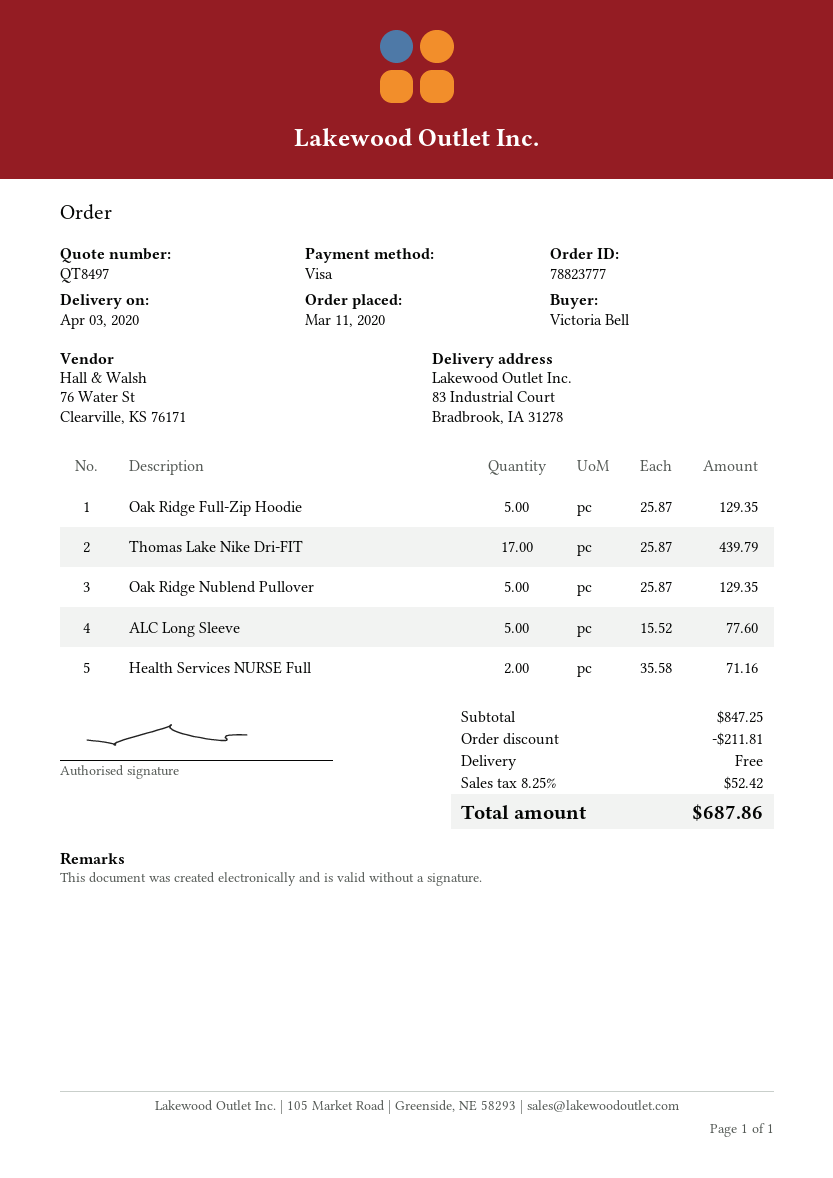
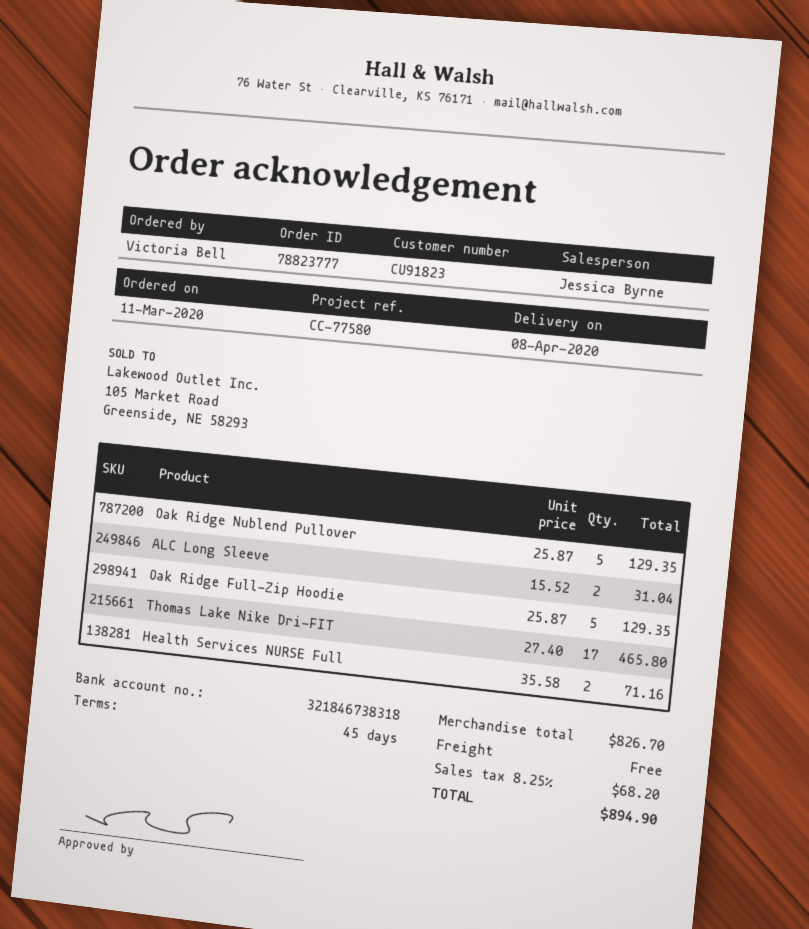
delivery date: 2020-04-03 -> 2020-04-08
Thomas Lake Nike Dri-FIT: 17 x 25.87 = 439.79 -> 17 x 27.40 = 465.80
ALC Long Sleeve: 5 x 15.52 = 77.60 -> 2 x 15.52 = 31.04
subtotal: 847.25 -> 826.70
discount: 211.81 -> none
tax: 8.25% = 52.42 -> 8.25% = 68.20
total: 687.86 -> 894.90

